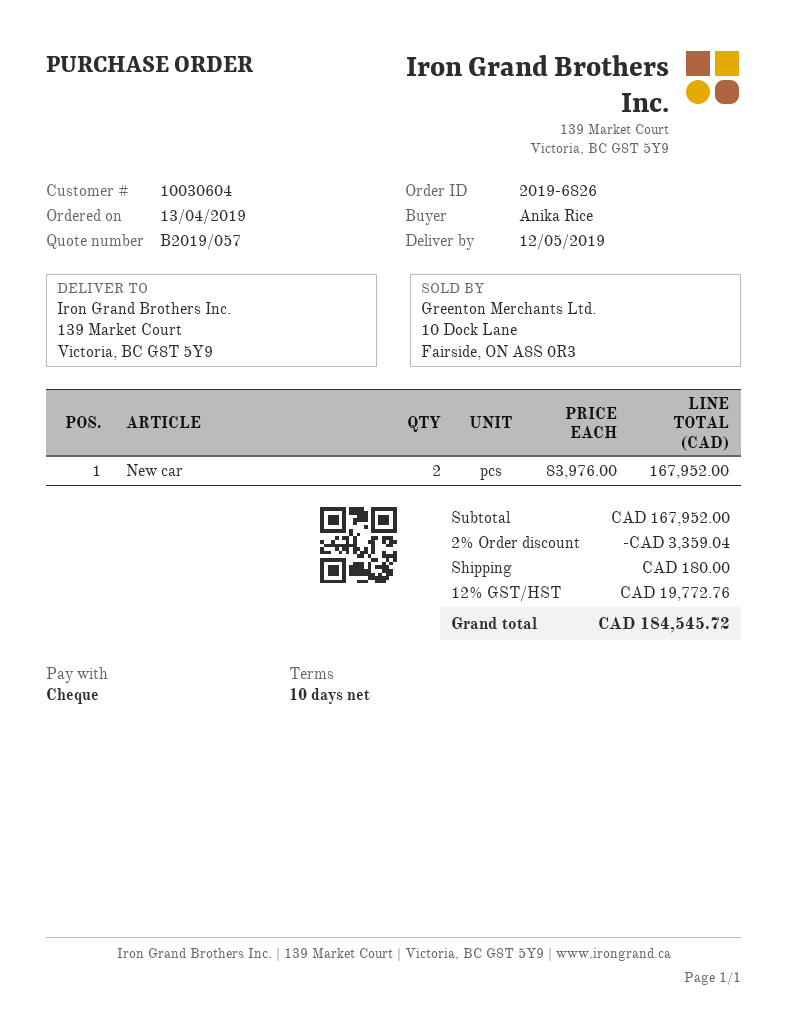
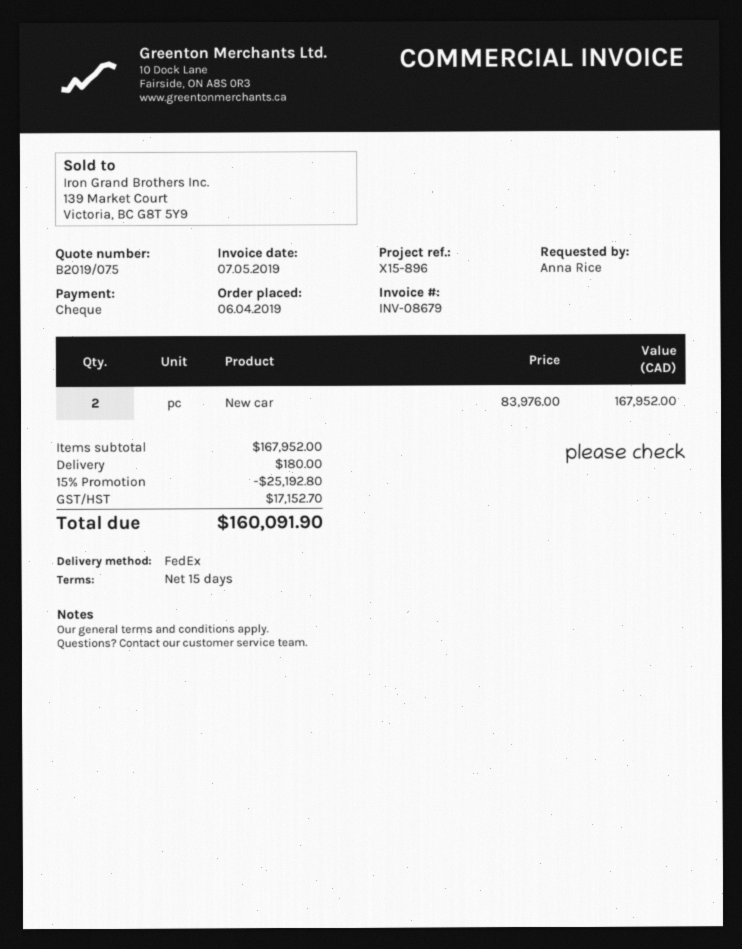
quote number: B2019/057 -> B2019/075
order date: 2019-04-13 -> 2019-04-06
payment terms: 10 days -> 15 days
ordered by: Anika Rice -> Anna Rice
discount: 2% = 3359.04 -> 15% = 25192.80
tax: 19772.76 -> 17152.70
total: 184545.72 -> 160091.90

